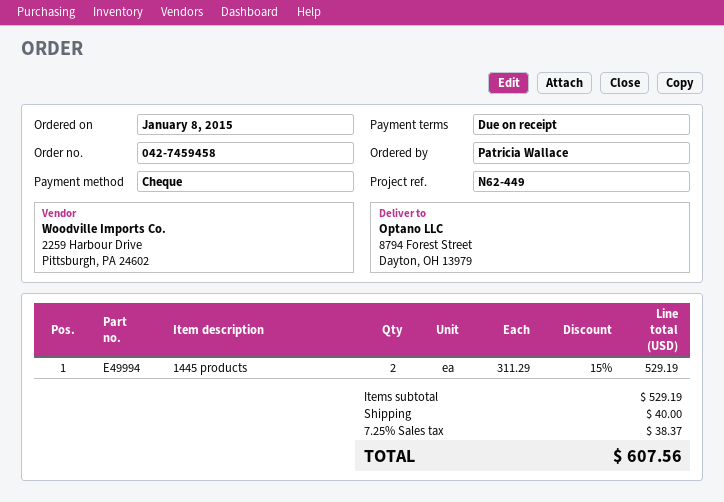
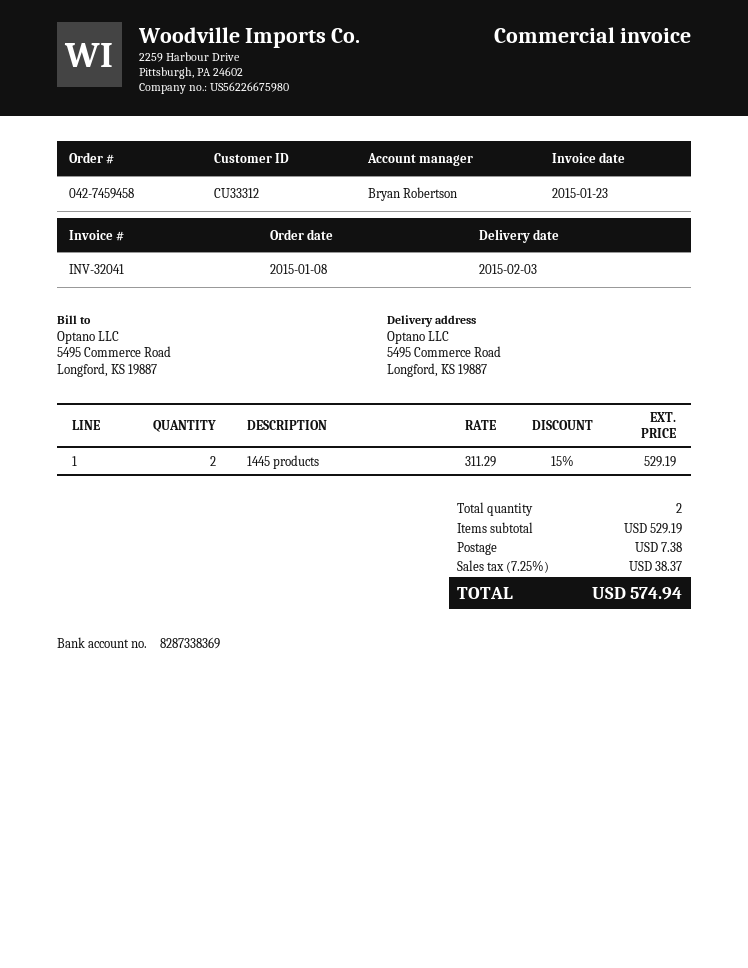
ship to: 8794 Forest Street, Dayton, OH 13979 -> 5495 Commerce Road, Longford, KS 19887
shipping: 40.00 -> 7.38
total: 607.56 -> 574.94

